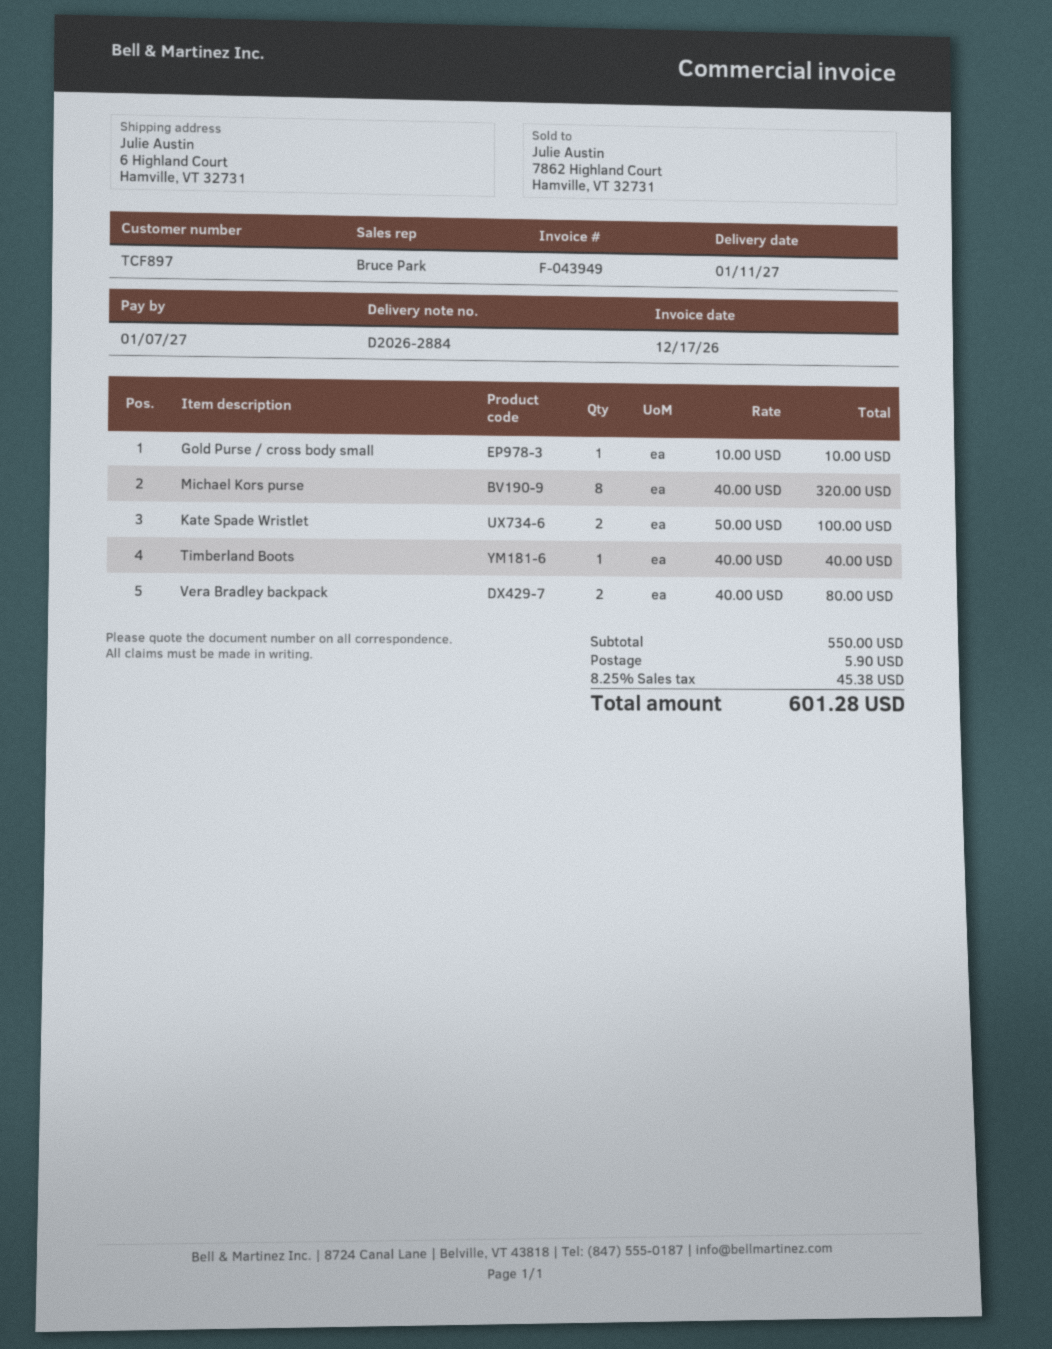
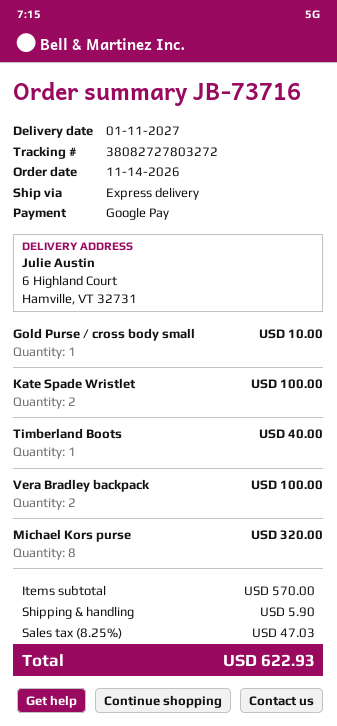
Vera Bradley backpack: 2 for 80.00 -> 2 for 100.00
subtotal: 550.00 -> 570.00
tax: 8.25% = 45.38 -> 8.25% = 47.03
total: 601.28 -> 622.93

